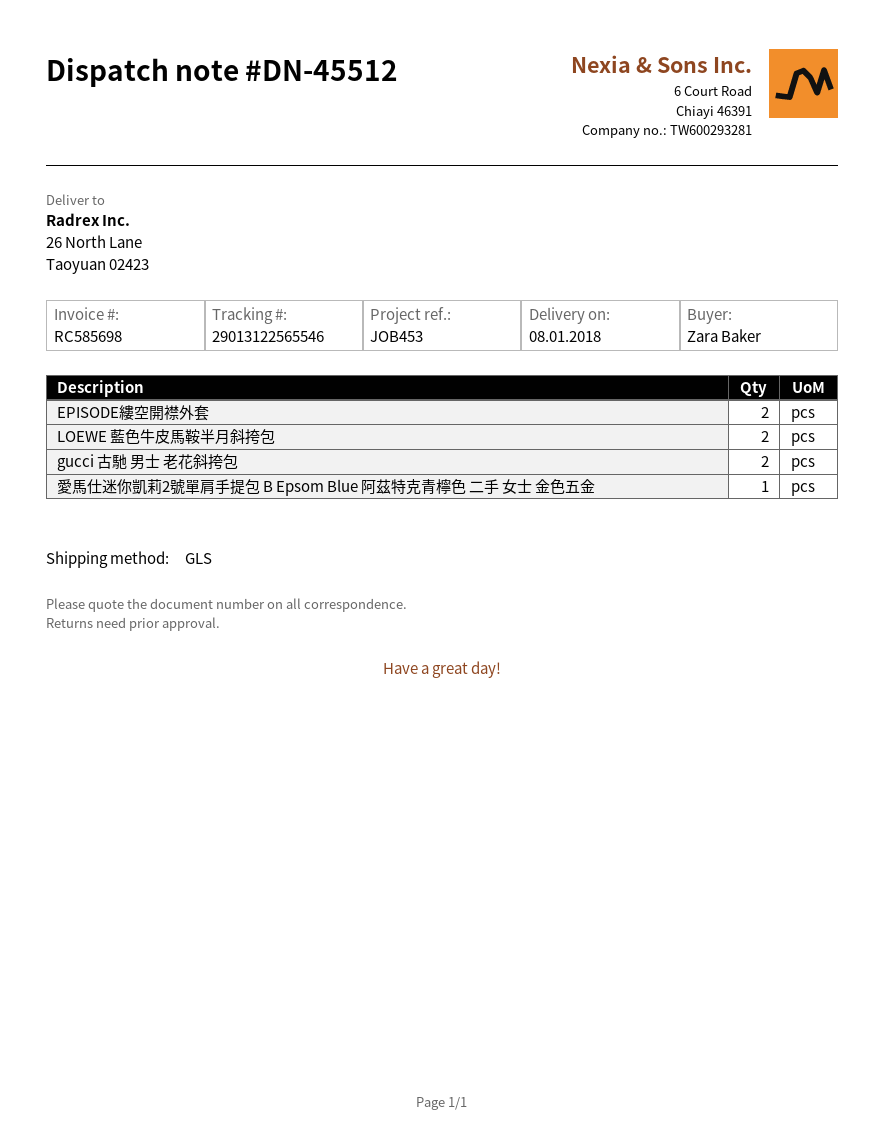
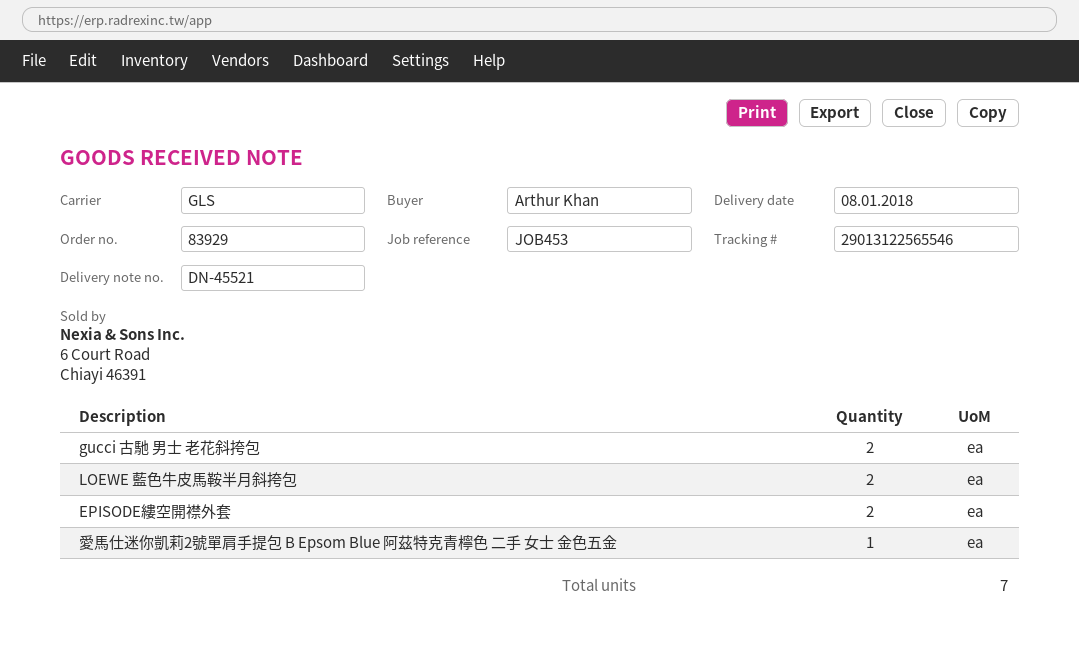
delivery note number: DN-45512 -> DN-45521
ordered by: Zara Baker -> Arthur Khan

